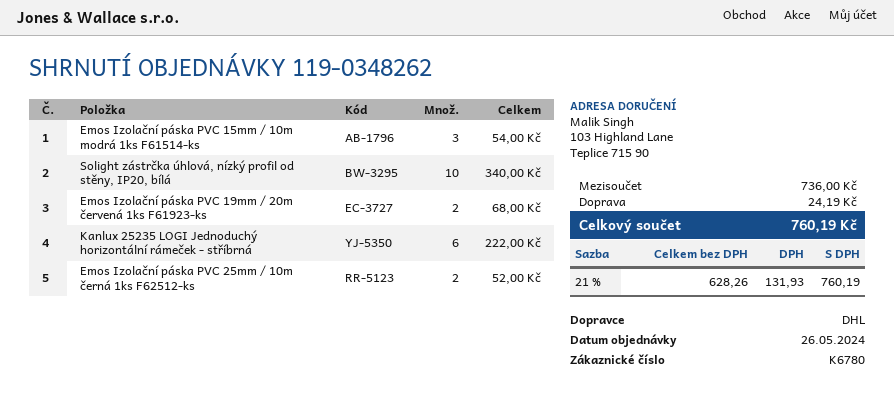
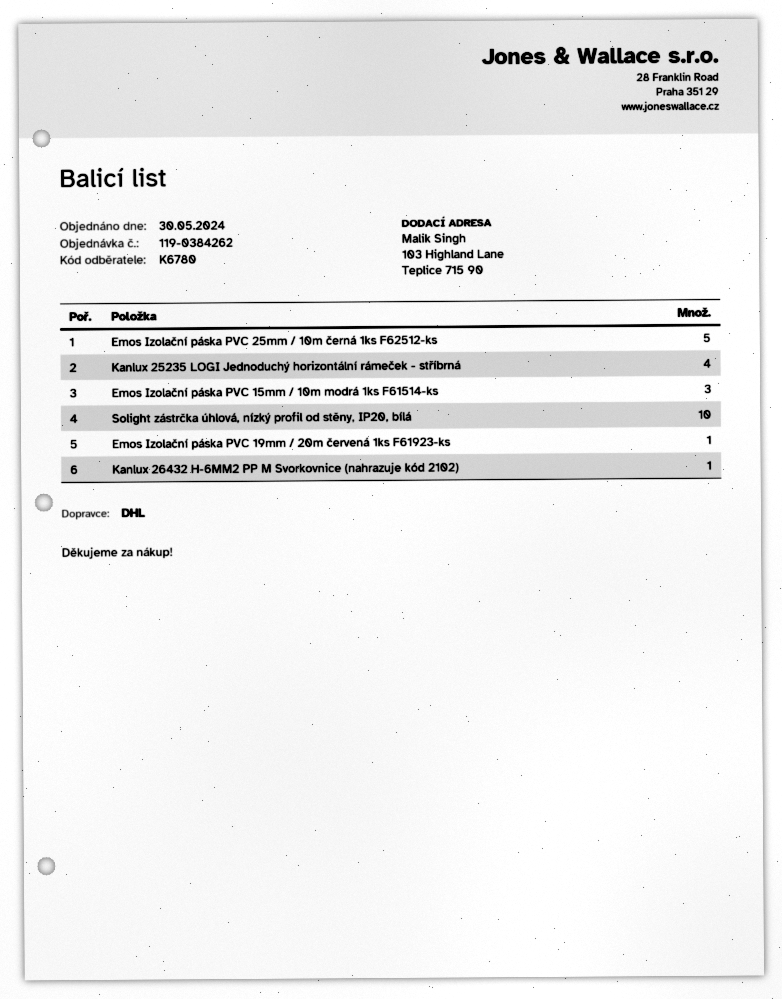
order number: 119-0348262 -> 119-0384262
order date: 2024-05-26 -> 2024-05-30
Emos Izolační páska PVC 19mm / 20m červená 1ks F61923-ks: 2 -> 1
Kanlux 25235 LOGI Jednoduchý horizontální rámeček - stříbrná: 6 -> 4
Emos Izolační páska PVC 25mm / 10m černá 1ks F62512-ks: 2 -> 5
Kanlux 26432 H-6MM2 PP M Svorkovnice (nahrazuje kód 2102): none -> 1

